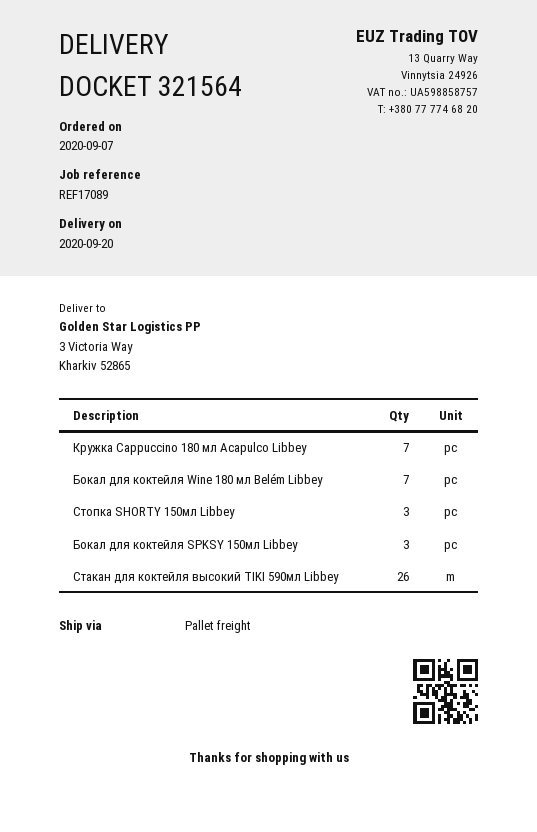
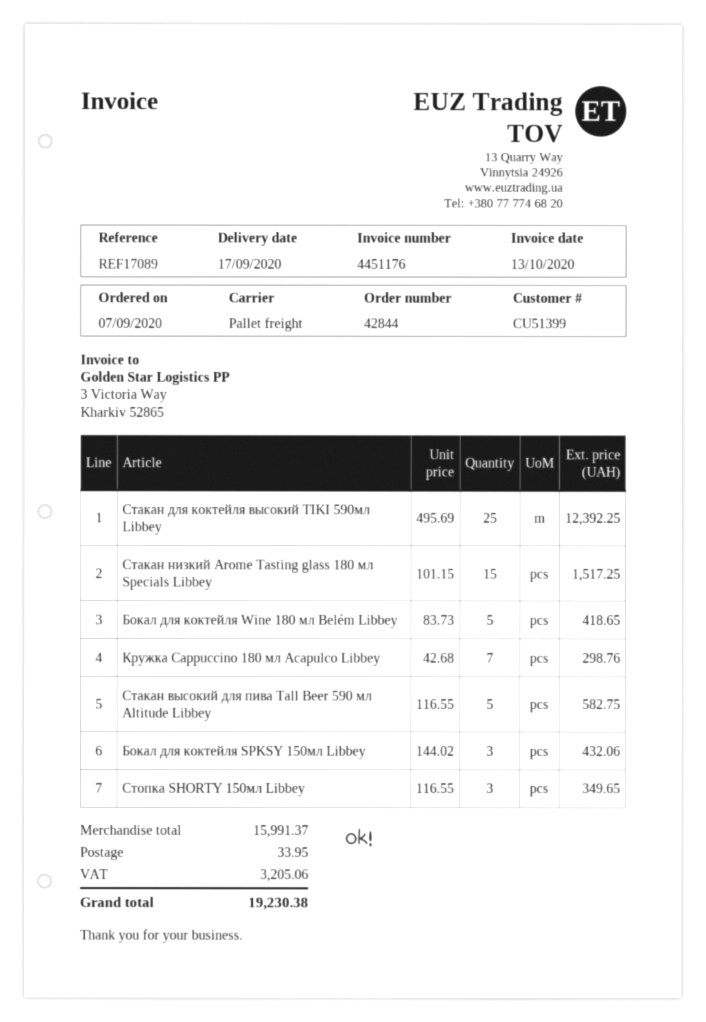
delivery date: 2020-09-20 -> 2020-09-17
Бокал для коктейля Wine 180 мл Belém Libbey: 7 -> 5
Стакан для коктейля высокий TIKI 590мл Libbey: 26 -> 25
Стакан низкий Arome Tasting glass 180 мл Specials Libbey: none -> 15
Стакан высокий для пива Tall Beer 590 мл Altitude Libbey: none -> 5

